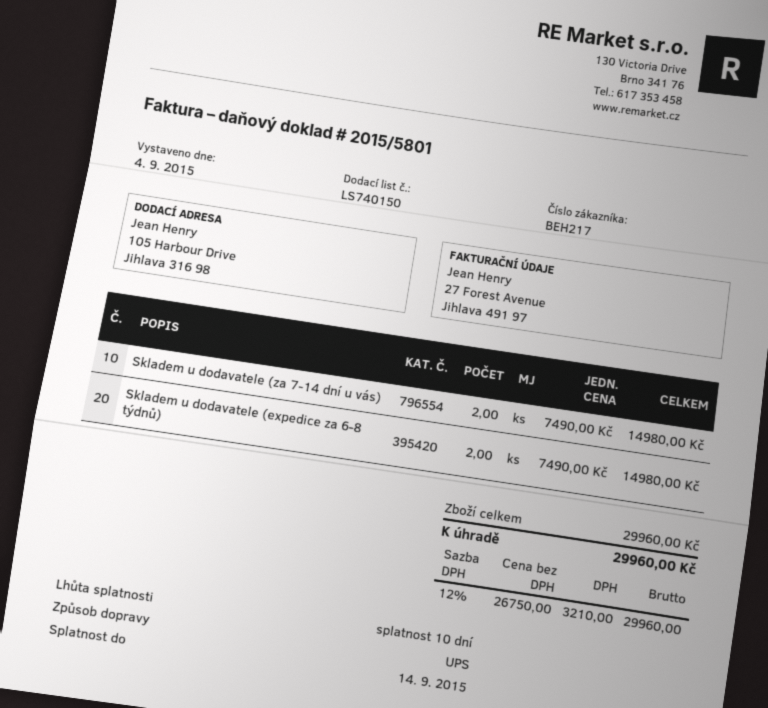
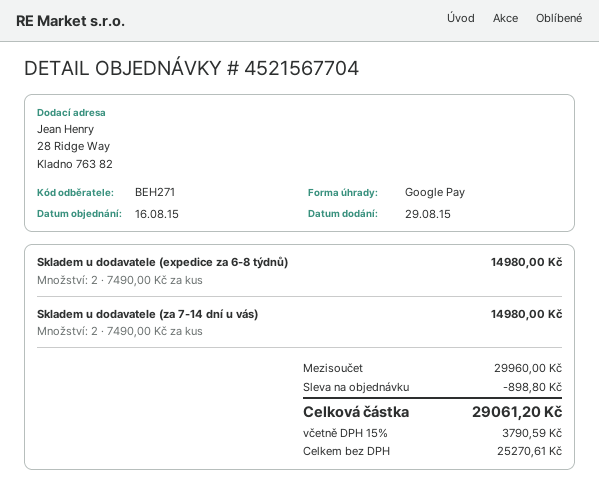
customer number: BEH217 -> BEH271
ship to: 105 Harbour Drive, Jihlava 316 98 -> 28 Ridge Way, Kladno 763 82
discount: none -> 898.80
net: 26750.00 -> 25270.61
tax: 12% = 3210.00 -> 15% = 3790.59
total: 29960.00 -> 29061.20

